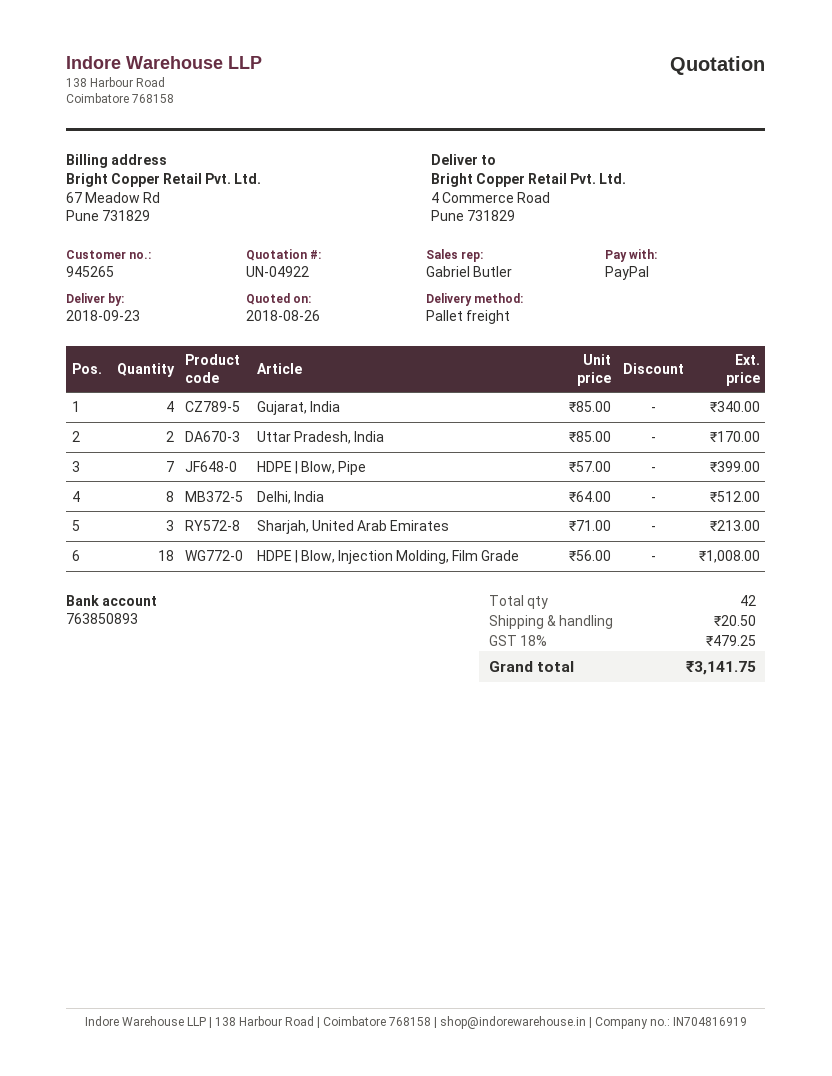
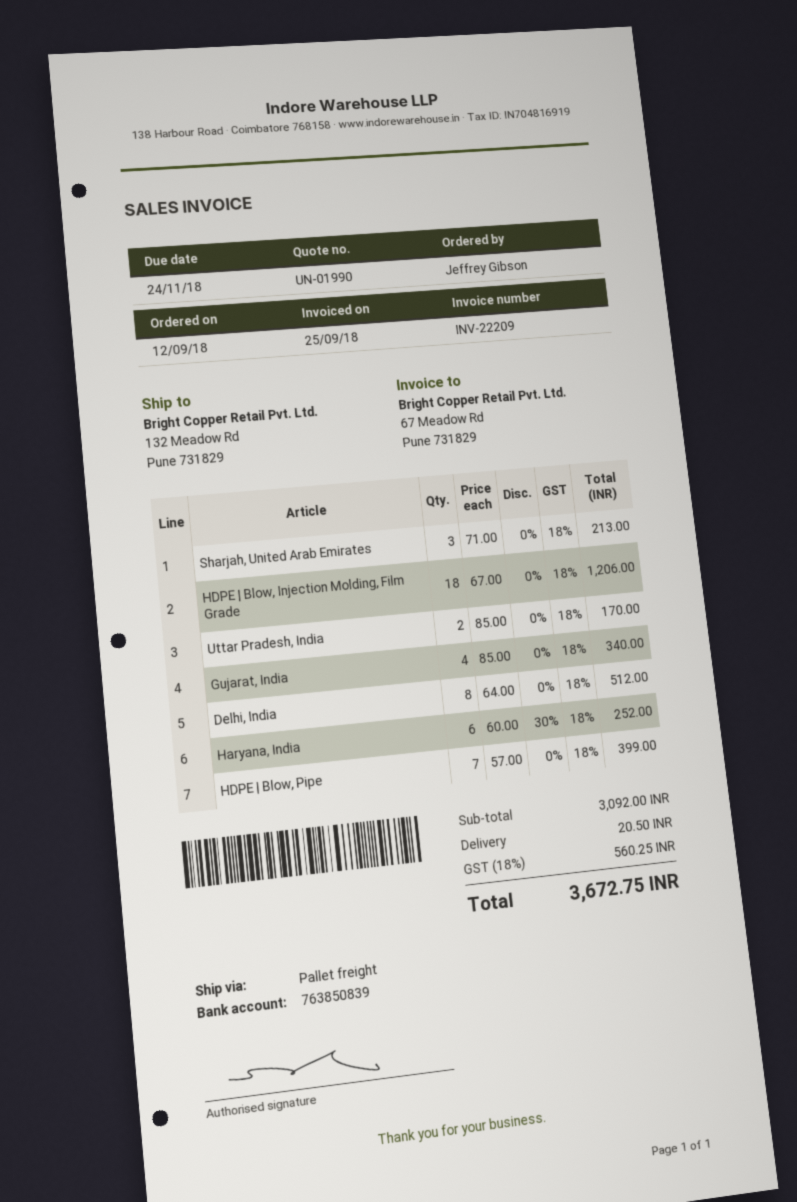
quote number: UN-04922 -> UN-01990
bank account: 763850893 -> 763850839
ship to: 4 Commerce Road, Pune 731829 -> 132 Meadow Rd, Pune 731829
HDPE | Blow, Injection Molding, Film Grade: 18 x 56.00 = 1008.00 -> 18 x 67.00 = 1206.00
Haryana, India: none -> 6 x 60.00 - 30% = 252.00
tax: 18% = 479.25 -> 18% = 560.25
total: 3141.75 -> 3672.75

